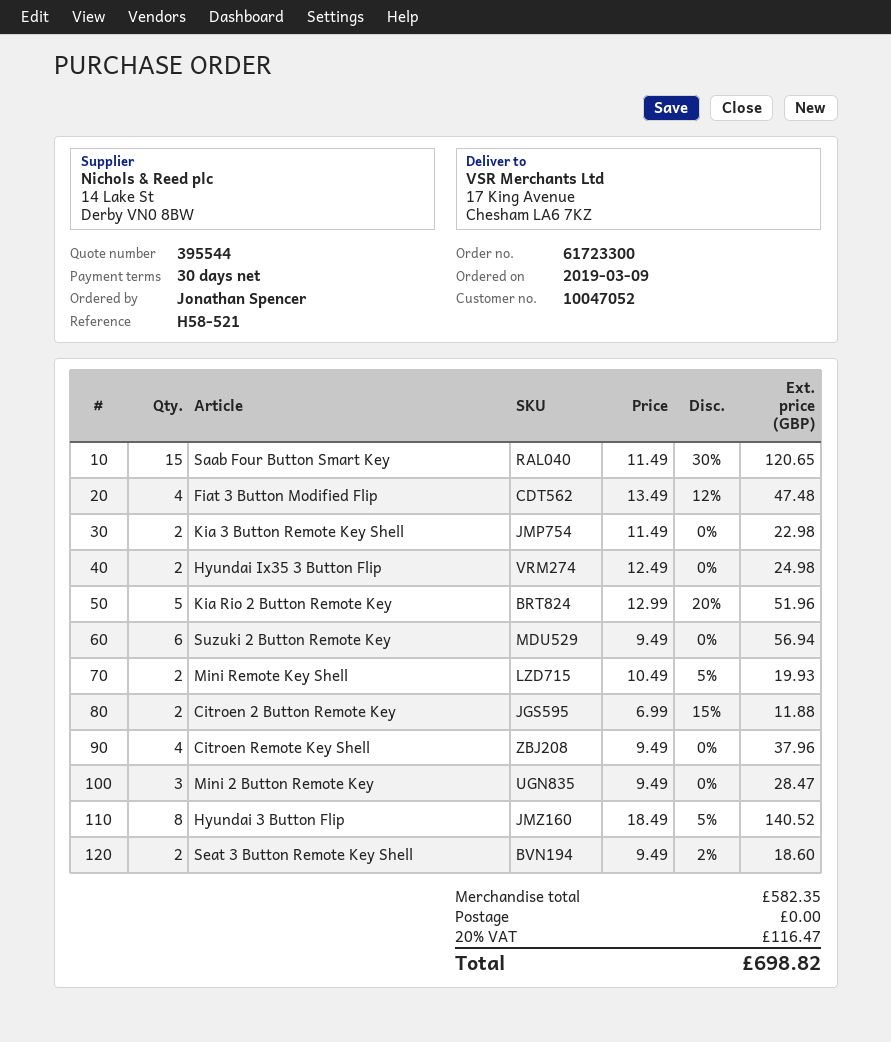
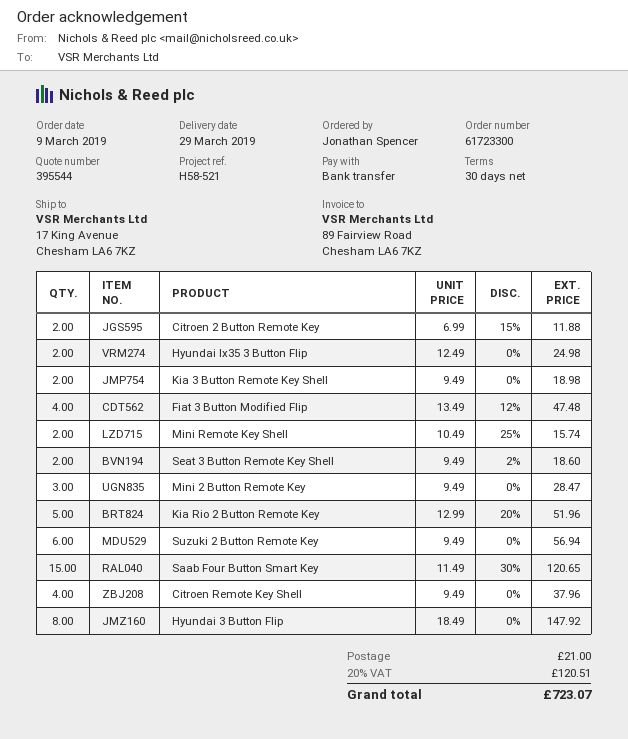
Kia 3 Button Remote Key Shell: 2 x 11.49 = 22.98 -> 2 x 9.49 = 18.98
Mini Remote Key Shell: 2 x 10.49 - 5% = 19.93 -> 2 x 10.49 - 25% = 15.74
Hyundai 3 Button Flip: 8 x 18.49 - 5% = 140.52 -> 8 x 18.49 = 147.92
shipping: 0.00 -> 21.00
tax: 20% = 116.47 -> 20% = 120.51
total: 698.82 -> 723.07

